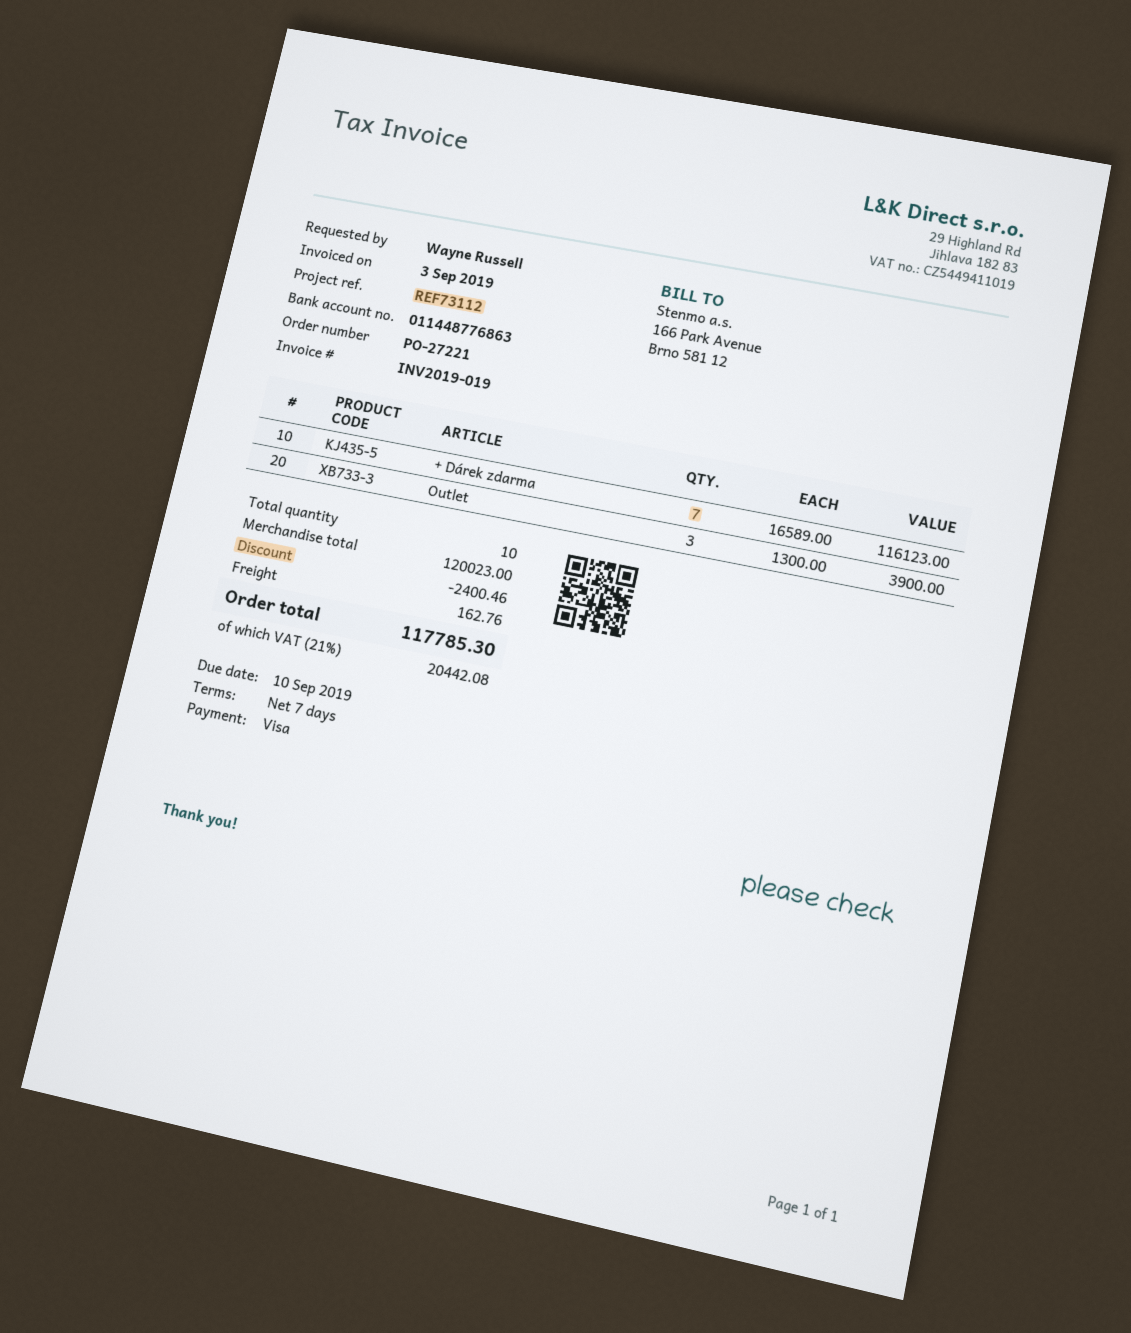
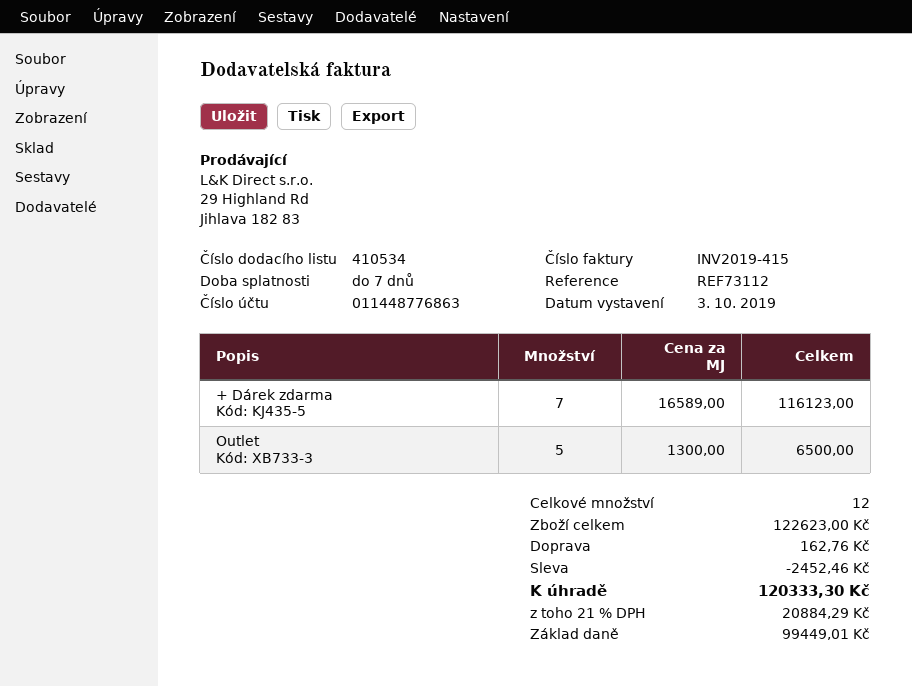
invoice number: INV2019-019 -> INV2019-415
invoice date: 2019-09-03 -> 2019-10-03
Outlet: 3 x 1300.00 = 3900.00 -> 5 x 1300.00 = 6500.00
total quantity: 10 -> 12
subtotal: 120023.00 -> 122623.00
discount: 2400.46 -> 2452.46
tax: 21% = 20442.08 -> 21% = 20884.29
total: 117785.30 -> 120333.30

